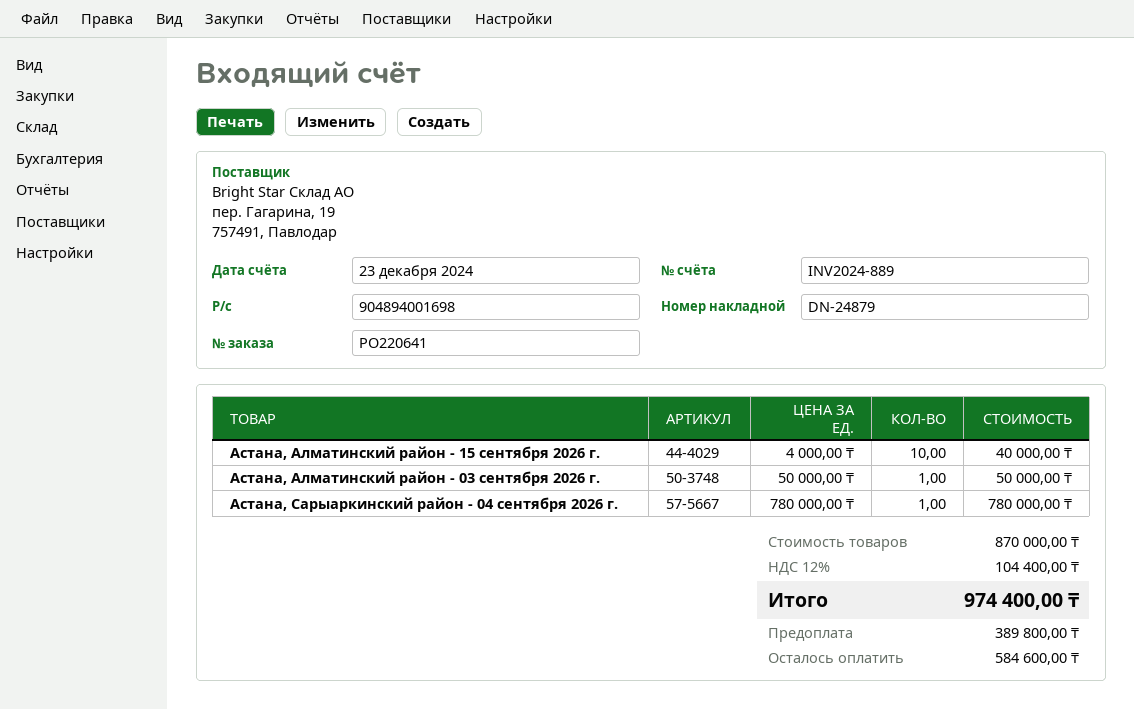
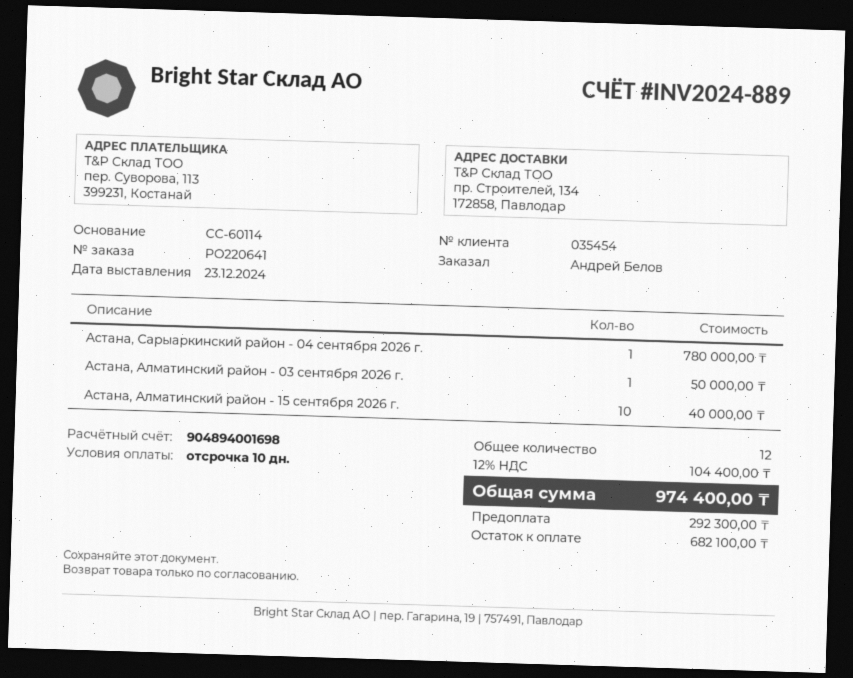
deposit: 389800.00 -> 292300.00
balance: 584600.00 -> 682100.00

